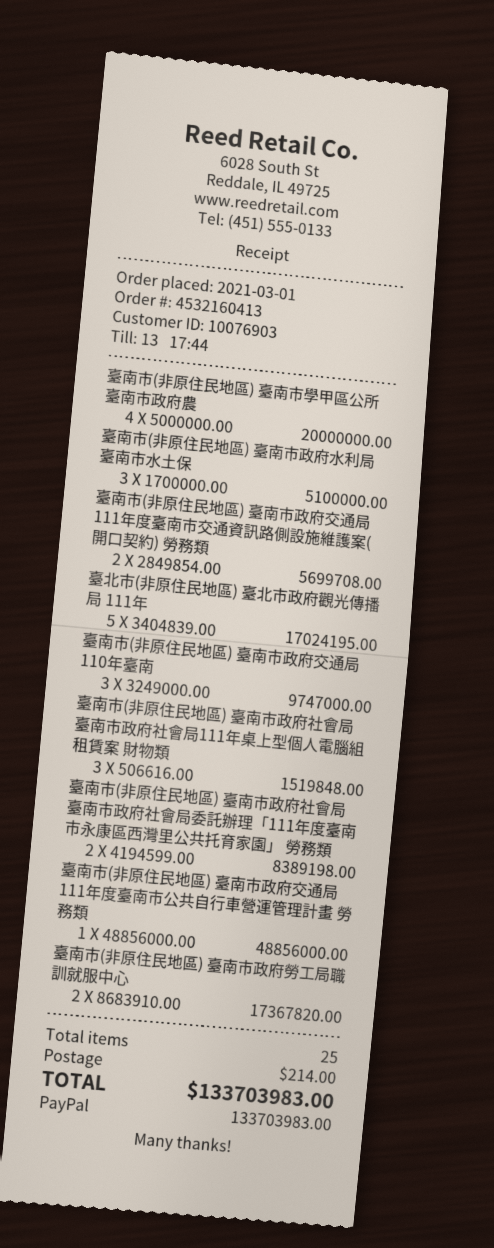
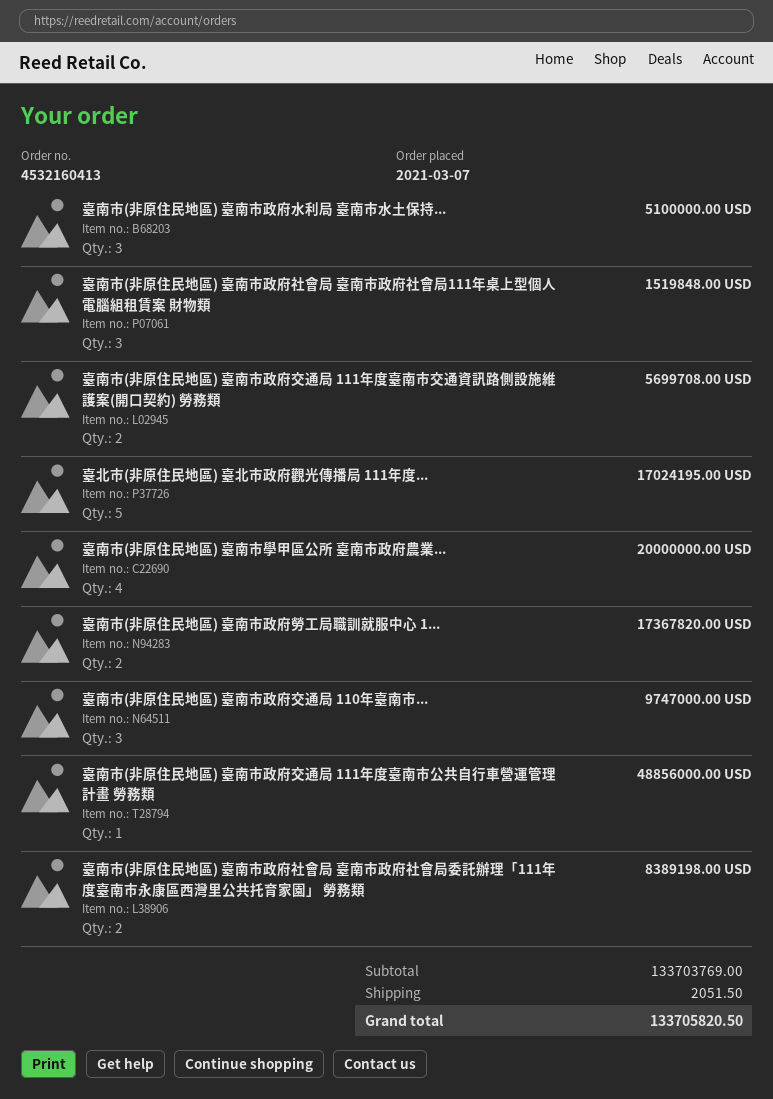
order date: 2021-03-01 -> 2021-03-07
shipping: 214.00 -> 2051.50
total: 133703983.00 -> 133705820.50

